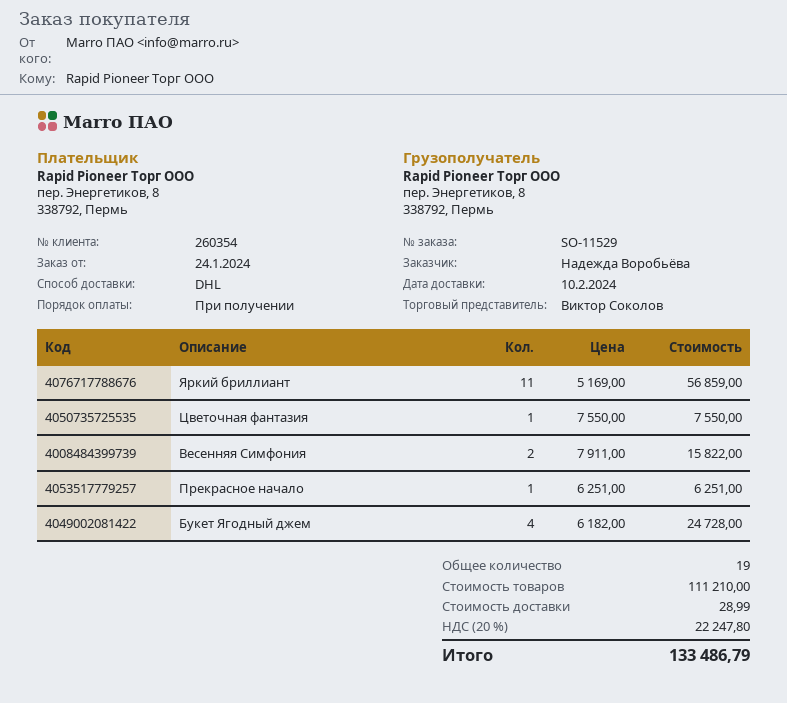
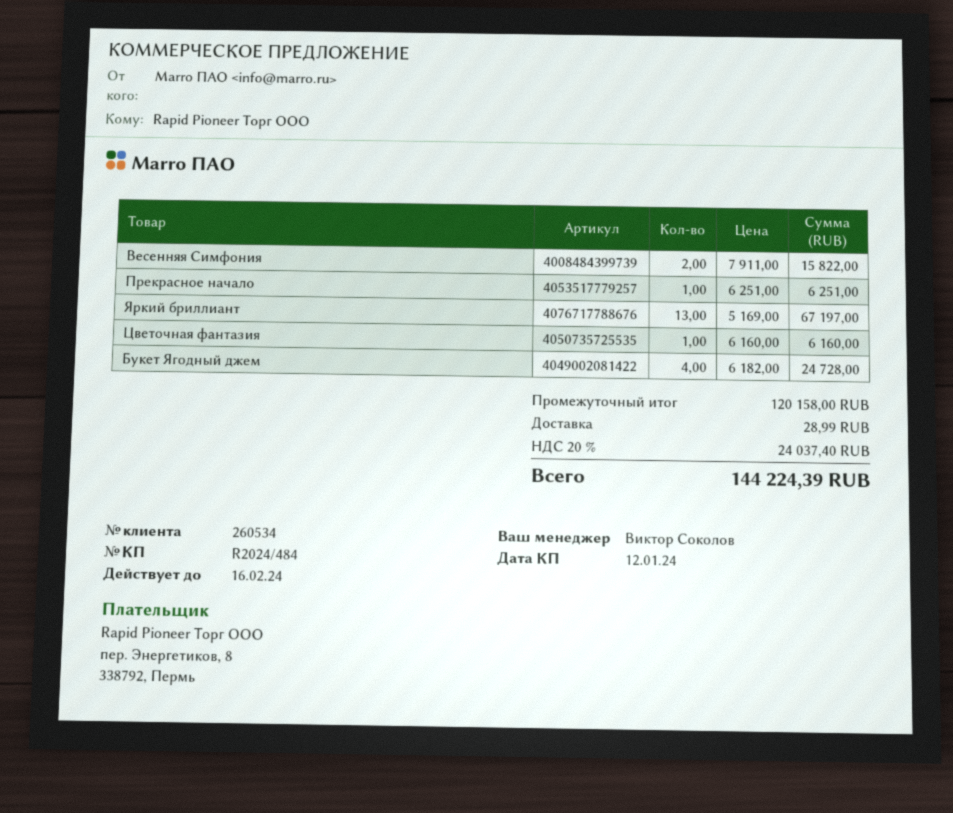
customer number: 260354 -> 260534
Яркий бриллиант: 11 x 5169.00 = 56859.00 -> 13 x 5169.00 = 67197.00
Цветочная фантазия: 1 x 7550.00 = 7550.00 -> 1 x 6160.00 = 6160.00
subtotal: 111210.00 -> 120158.00
tax: 20% = 22247.80 -> 20% = 24037.40
total: 133486.79 -> 144224.39

